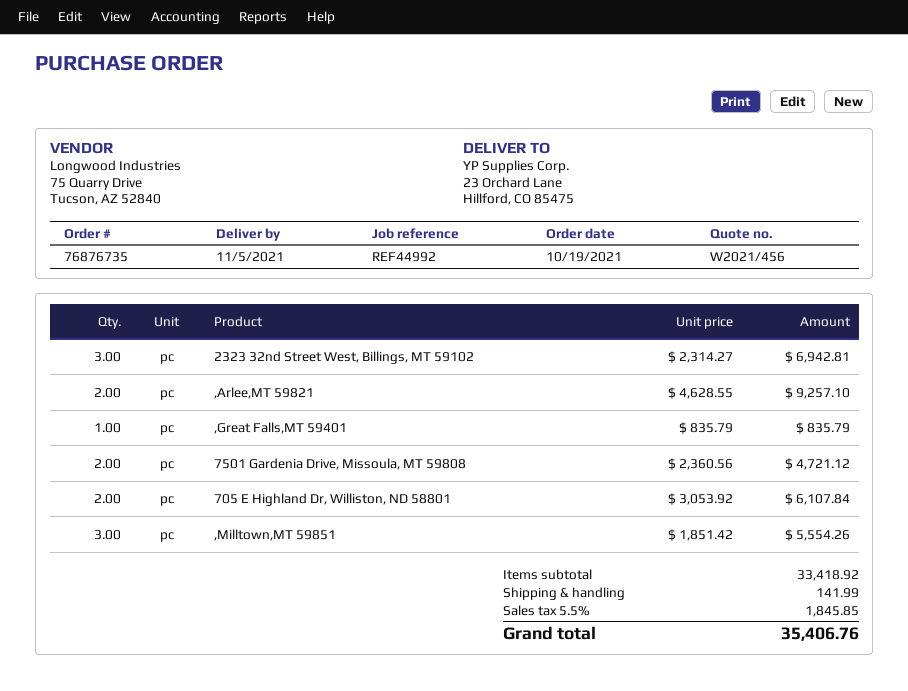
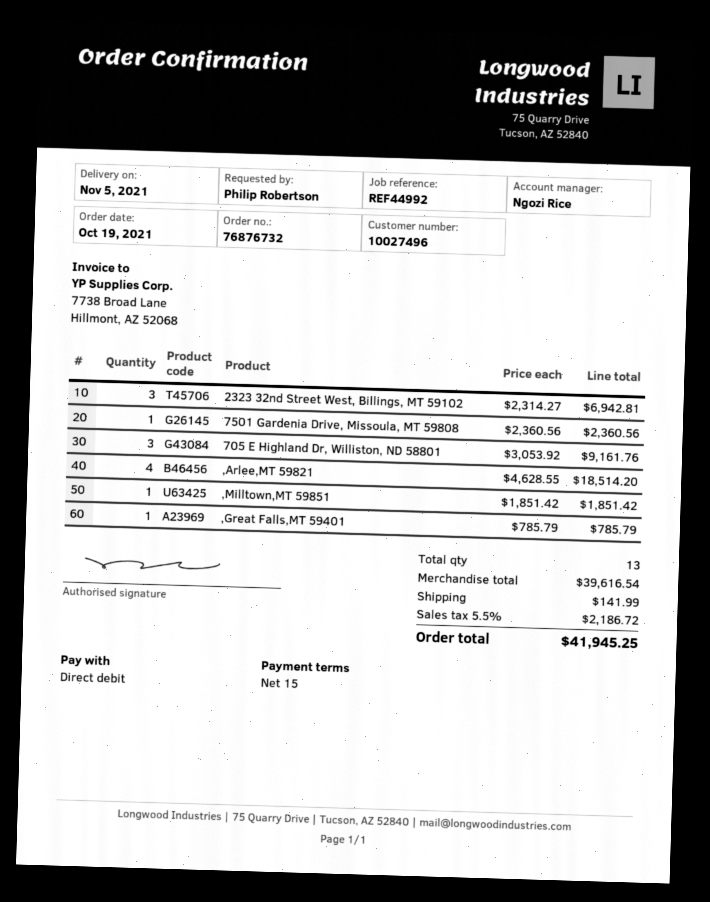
order number: 76876735 -> 76876732
,Arlee,MT 59821: 2 x 4628.55 = 9257.10 -> 4 x 4628.55 = 18514.20
,Great Falls,MT 59401: 1 x 835.79 = 835.79 -> 1 x 785.79 = 785.79
7501 Gardenia Drive, Missoula, MT 59808: 2 x 2360.56 = 4721.12 -> 1 x 2360.56 = 2360.56
705 E Highland Dr, Williston, ND 58801: 2 x 3053.92 = 6107.84 -> 3 x 3053.92 = 9161.76
,Milltown,MT 59851: 3 x 1851.42 = 5554.26 -> 1 x 1851.42 = 1851.42
subtotal: 33418.92 -> 39616.54
tax: 5.5% = 1845.85 -> 5.5% = 2186.72
total: 35406.76 -> 41945.25

